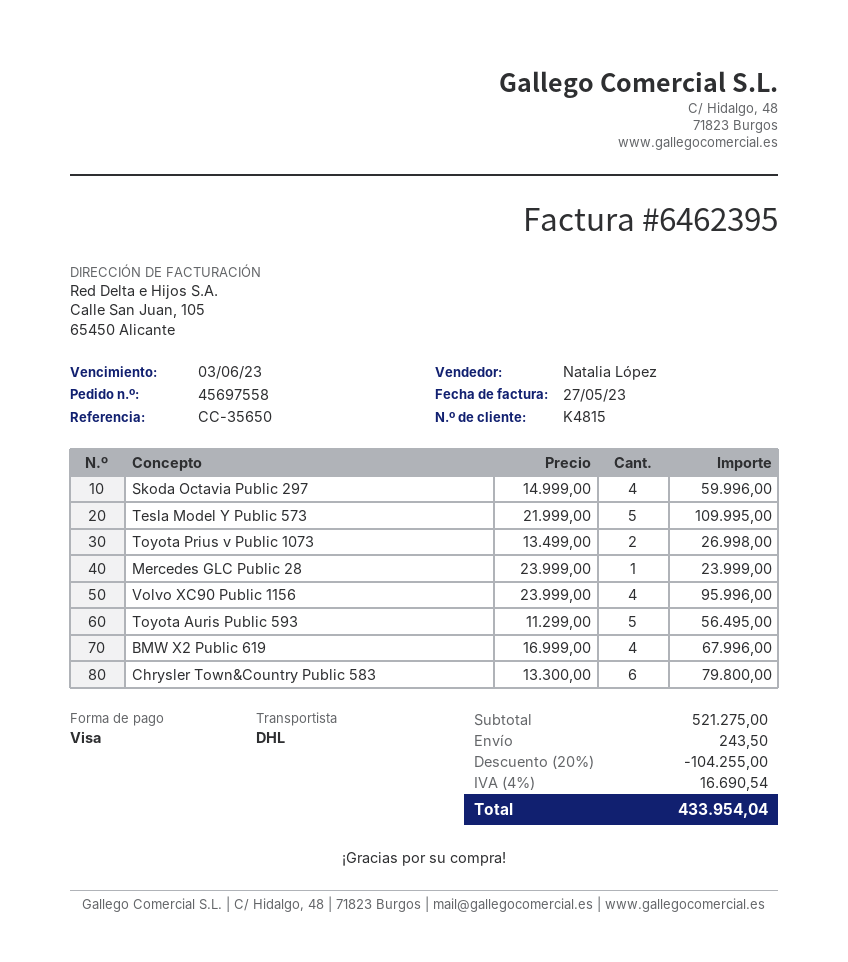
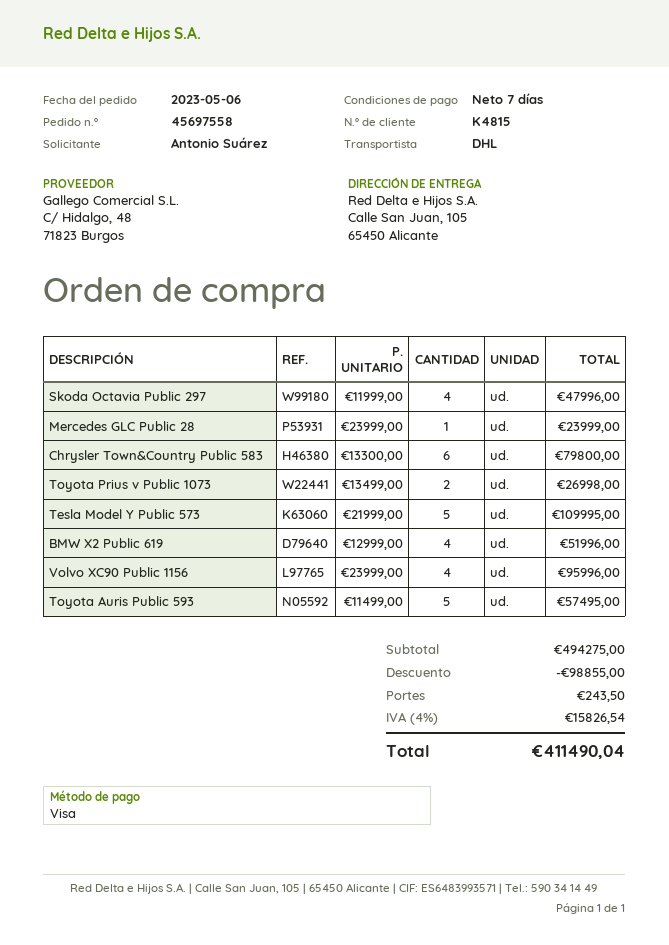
Skoda Octavia Public 297: 4 x 14999.00 = 59996.00 -> 4 x 11999.00 = 47996.00
Toyota Auris Public 593: 5 x 11299.00 = 56495.00 -> 5 x 11499.00 = 57495.00
BMW X2 Public 619: 4 x 16999.00 = 67996.00 -> 4 x 12999.00 = 51996.00
subtotal: 521275.00 -> 494275.00
discount: 104255.00 -> 98855.00
tax: 4% = 16690.54 -> 4% = 15826.54
total: 433954.04 -> 411490.04

